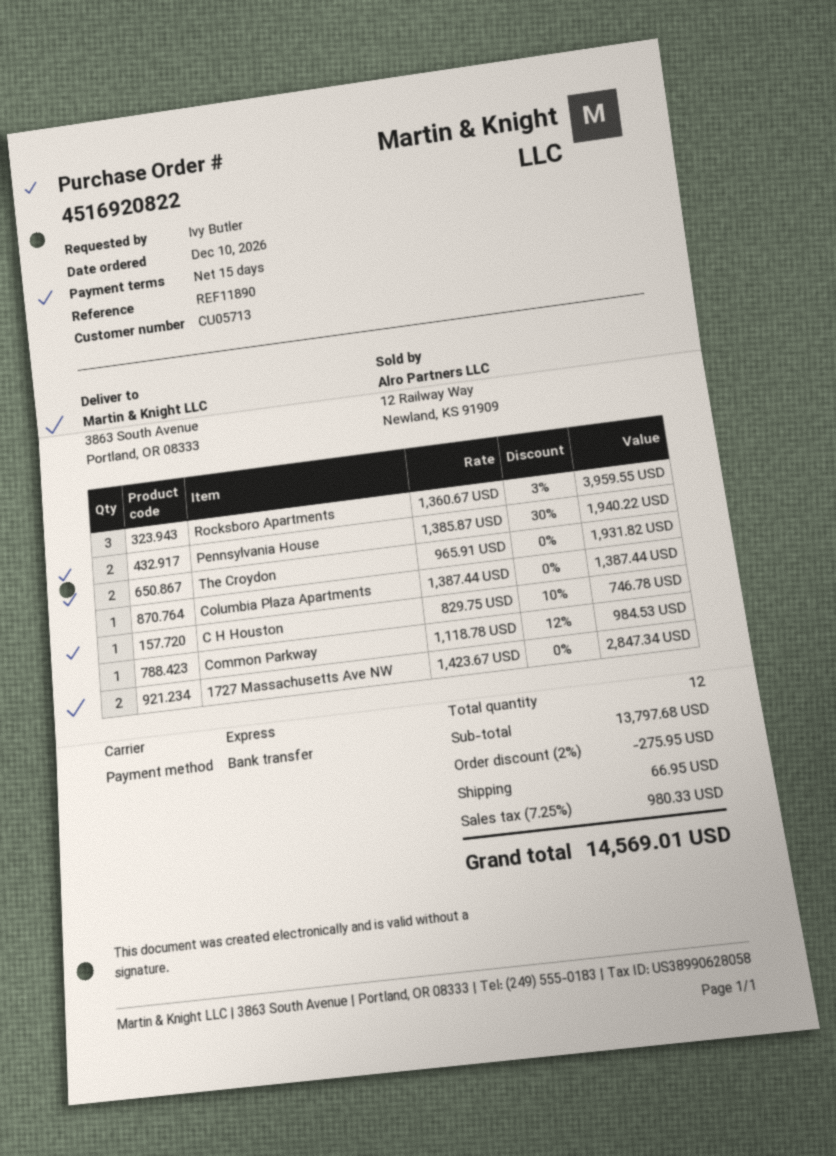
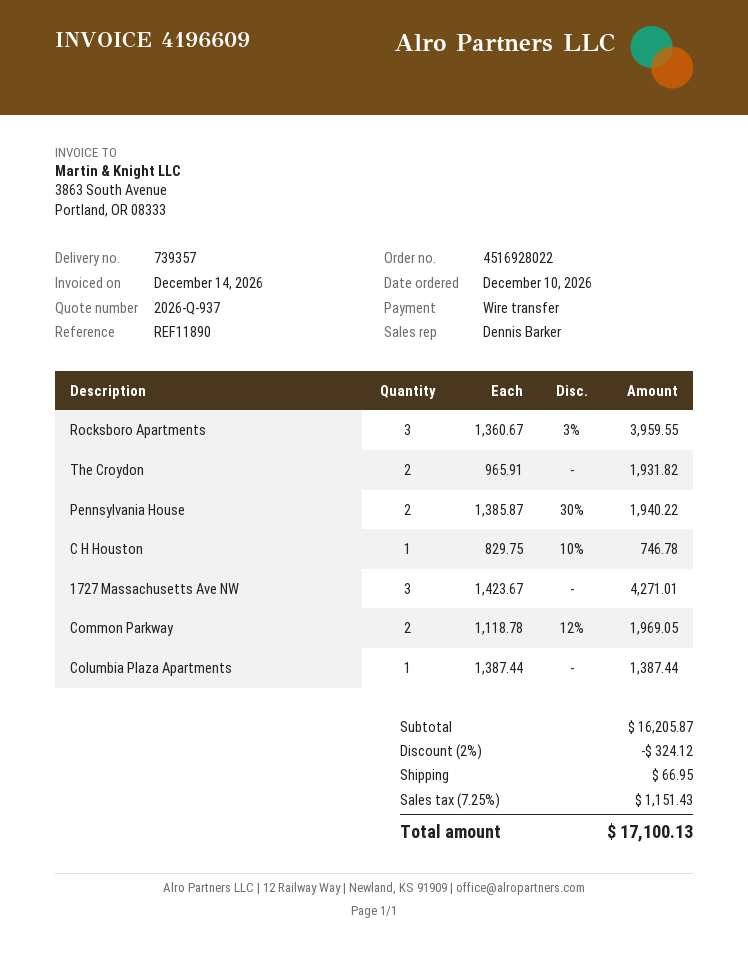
order number: 4516920822 -> 4516928022
Common Parkway: 1 x 1118.78 - 12% = 984.53 -> 2 x 1118.78 - 12% = 1969.05
1727 Massachusetts Ave NW: 2 x 1423.67 = 2847.34 -> 3 x 1423.67 = 4271.01
subtotal: 13797.68 -> 16205.87
discount: 2% = 275.95 -> 2% = 324.12
tax: 7.25% = 980.33 -> 7.25% = 1151.43
total: 14569.01 -> 17100.13

